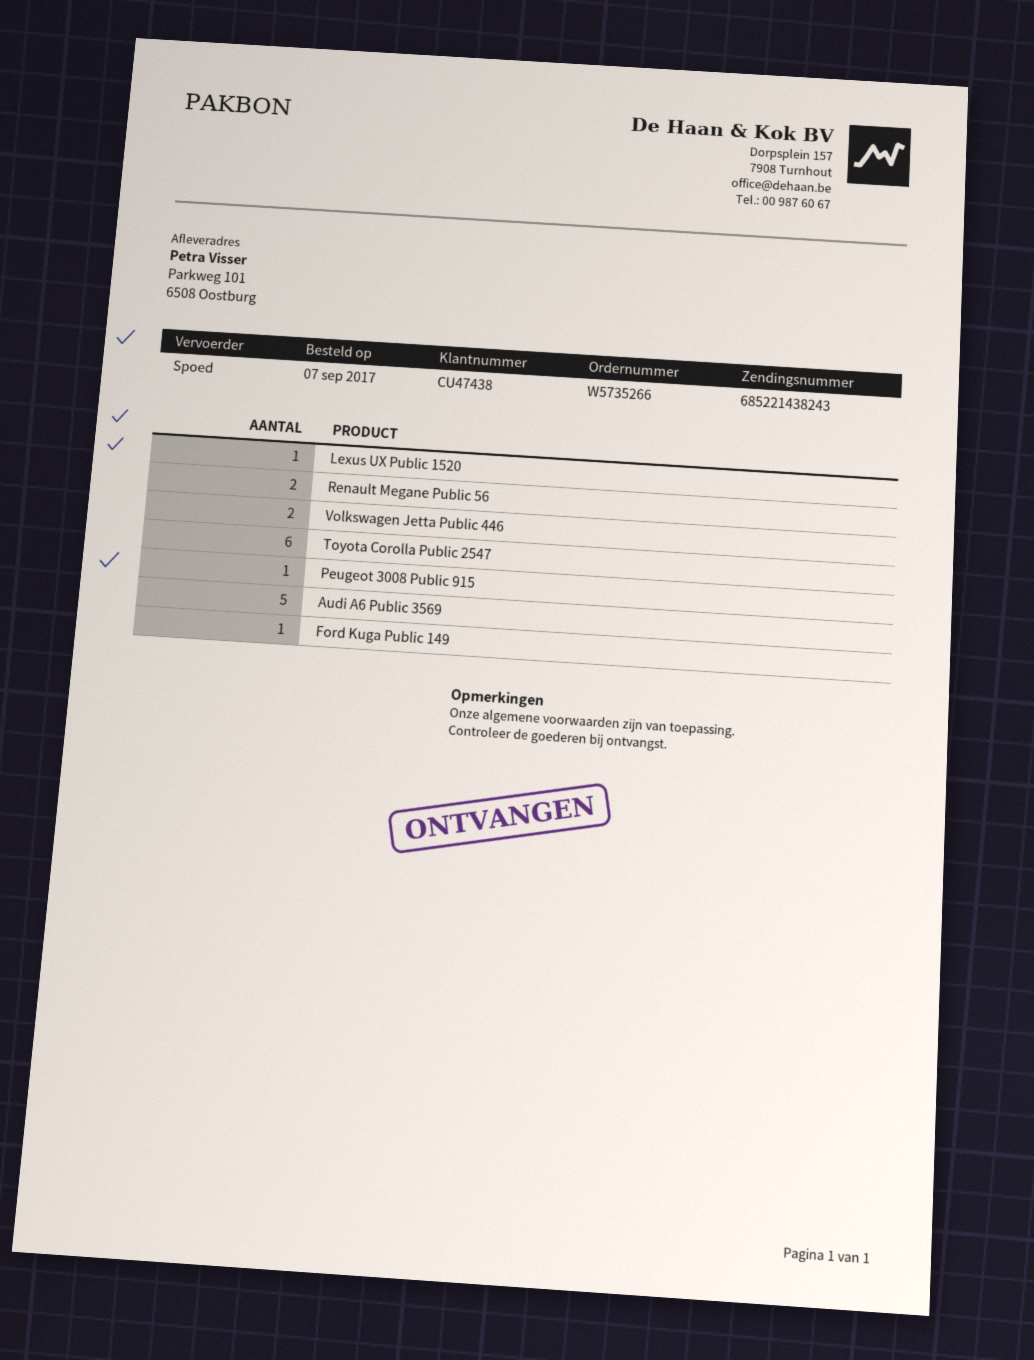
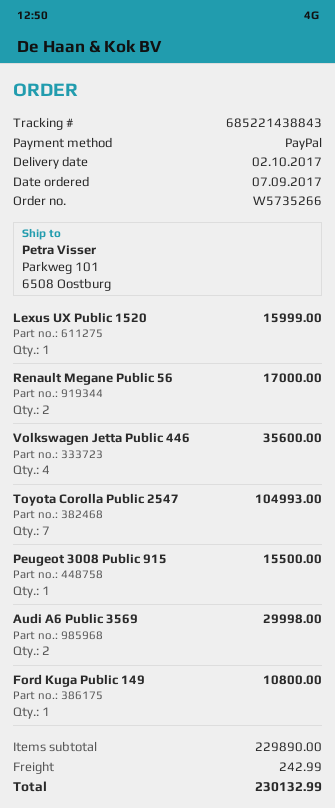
tracking number: 685221438243 -> 685221438843
Volkswagen Jetta Public 446: 2 -> 4
Toyota Corolla Public 2547: 6 -> 7
Audi A6 Public 3569: 5 -> 2

